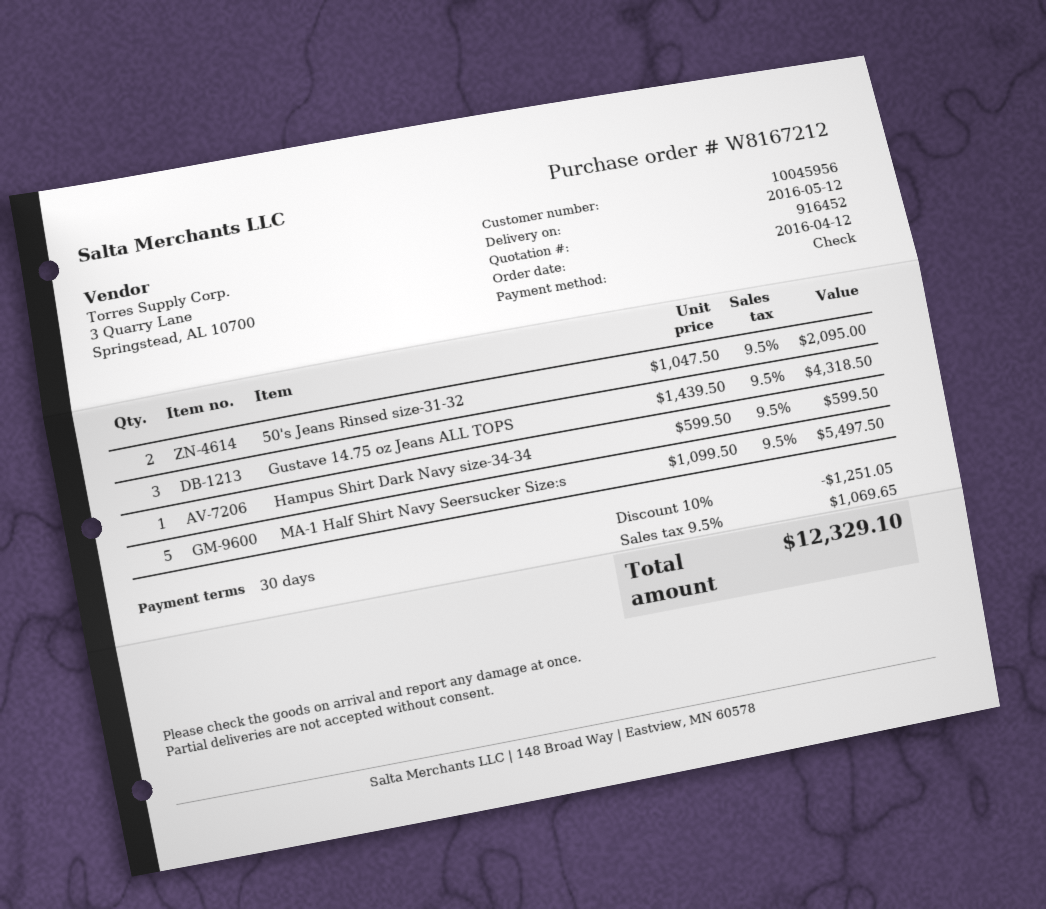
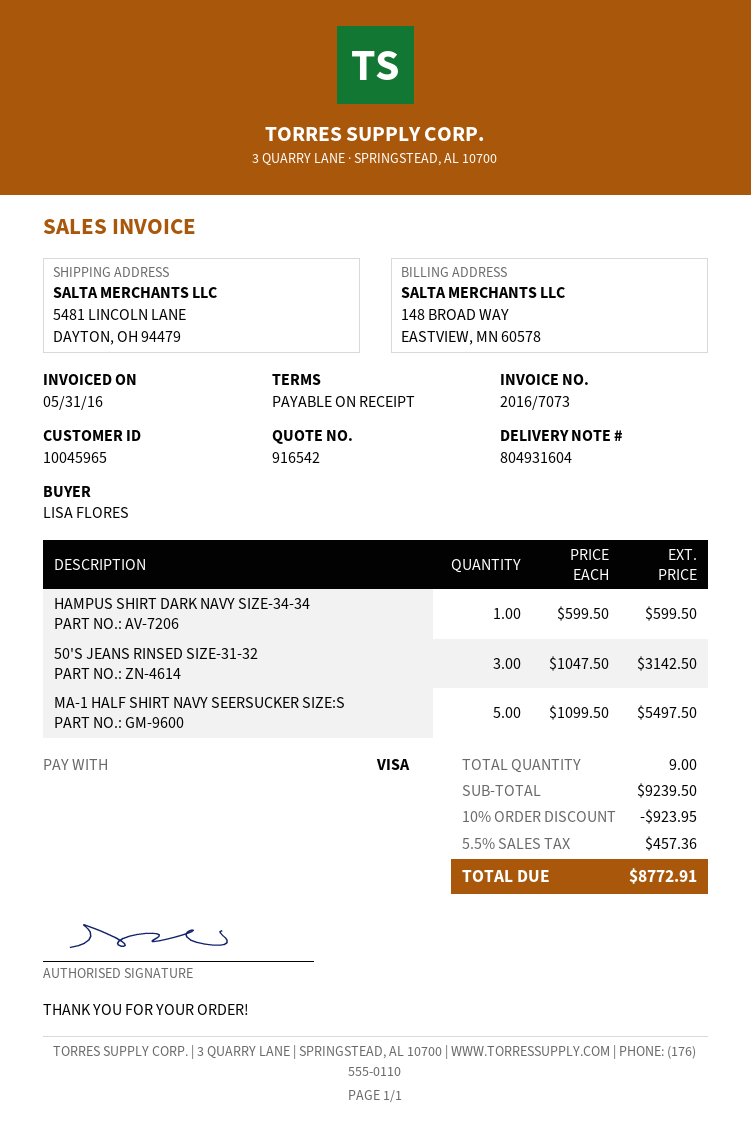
quote number: 916452 -> 916542
payment terms: 30 days -> on receipt
customer number: 10045956 -> 10045965
payment method: cheque -> Visa
50's Jeans Rinsed size-31-32: 2 x 1047.50 = 2095.00 -> 3 x 1047.50 = 3142.50
Gustave 14.75 oz Jeans ALL TOPS: 3 x 1439.50 = 4318.50 -> none
discount: 10% = 1251.05 -> 10% = 923.95
tax: 9.5% = 1069.65 -> 5.5% = 457.36
total: 12329.10 -> 8772.91

